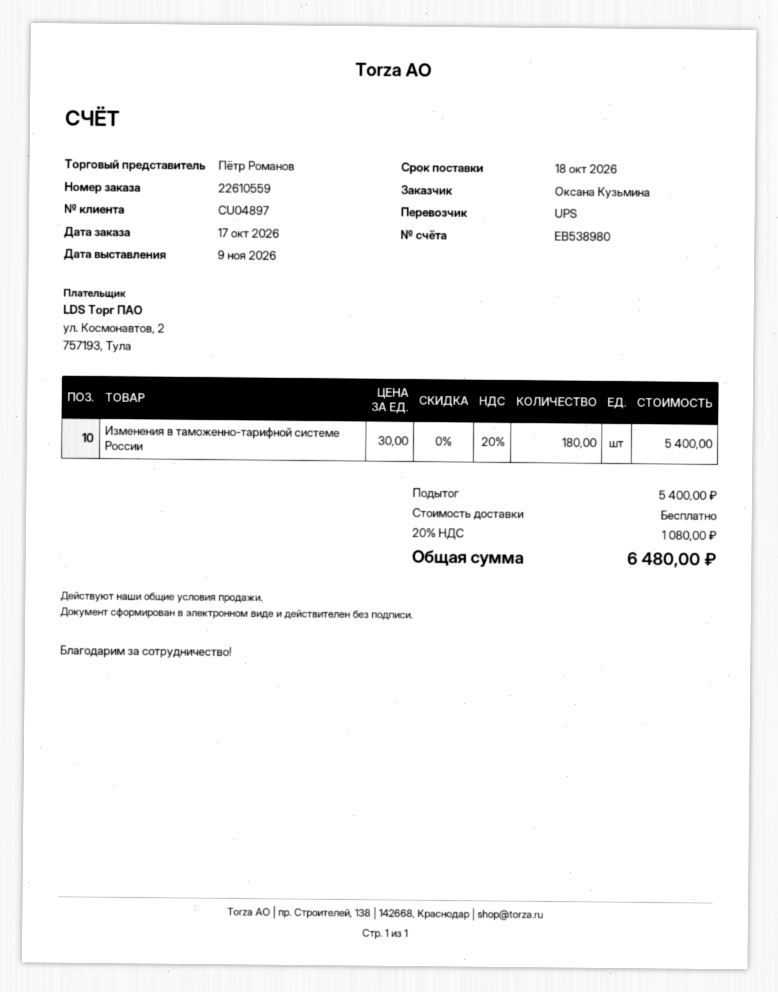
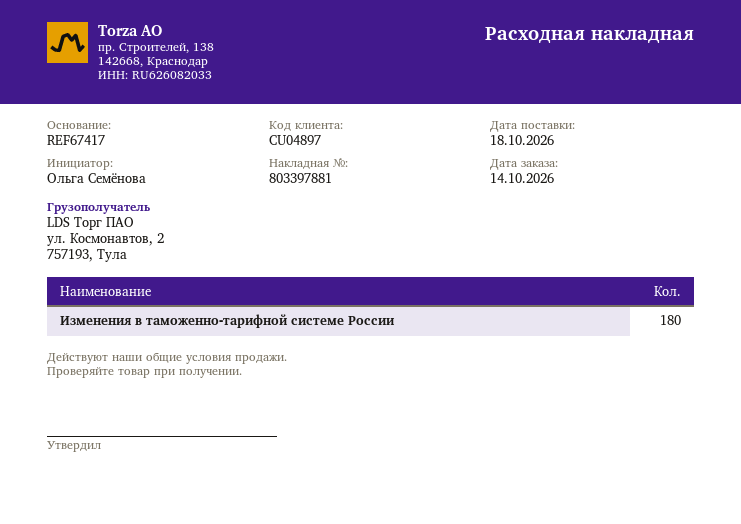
order date: 2026-10-17 -> 2026-10-14
ordered by: Оксана Кузьмина -> Ольга Семёнова

